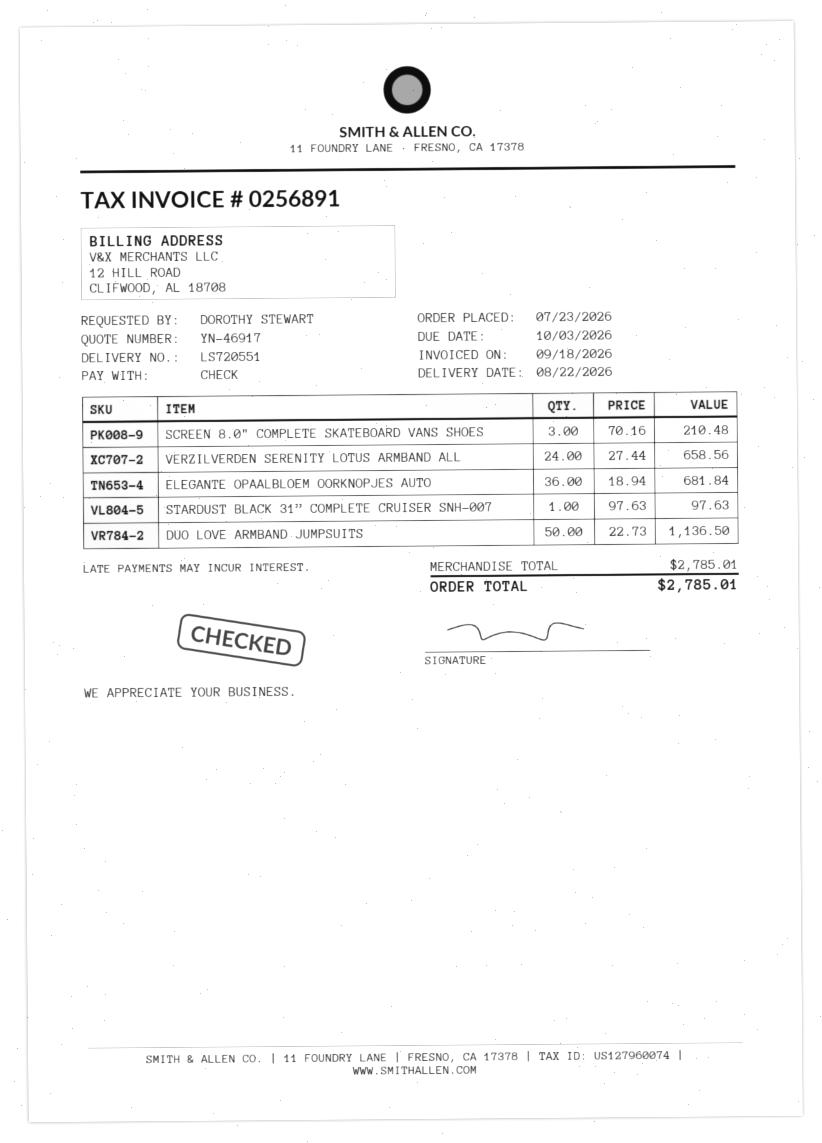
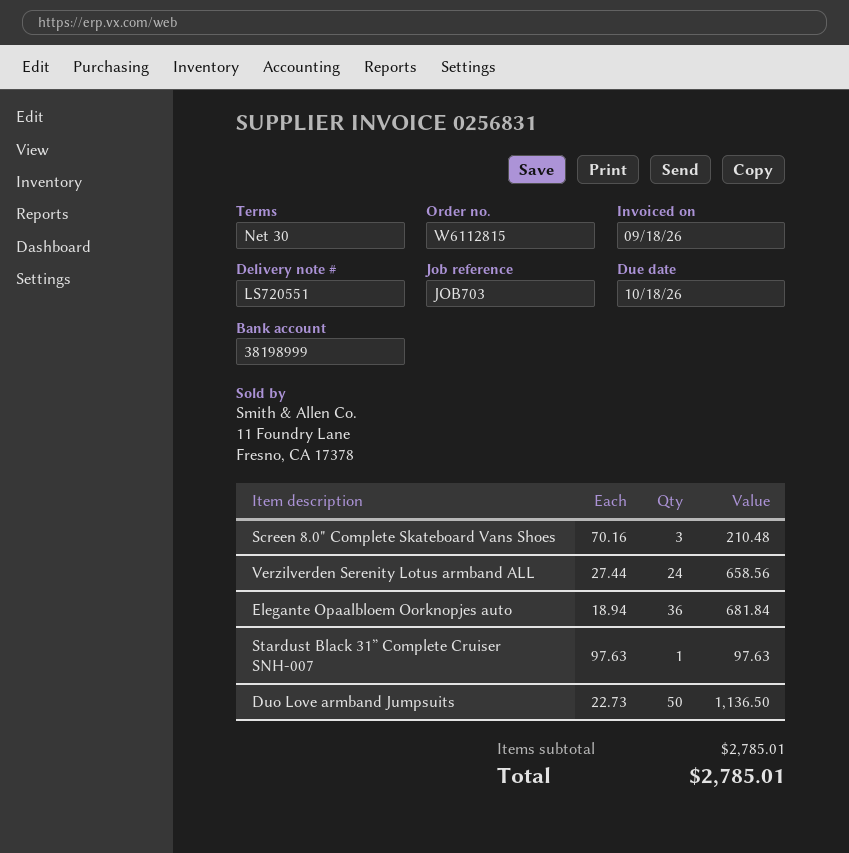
invoice number: 0256891 -> 0256831
due date: 2026-10-03 -> 2026-10-18

